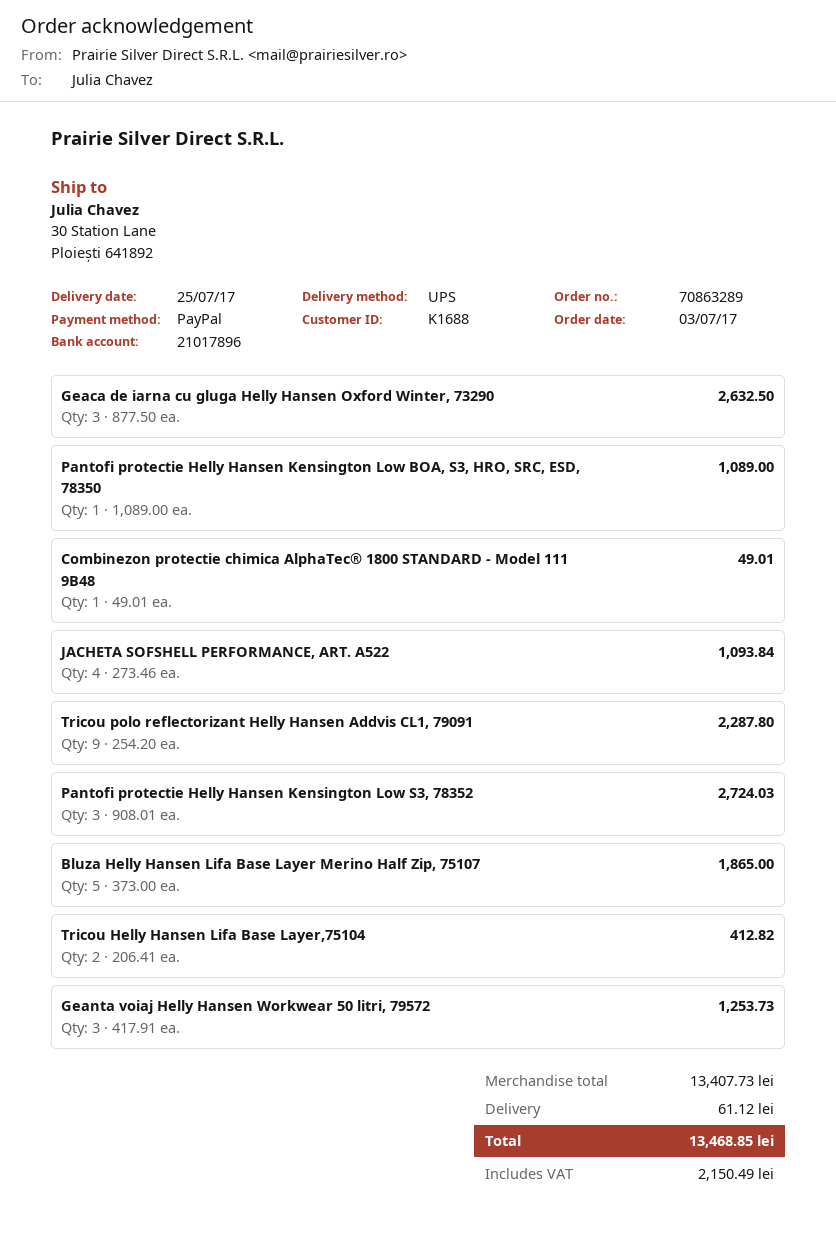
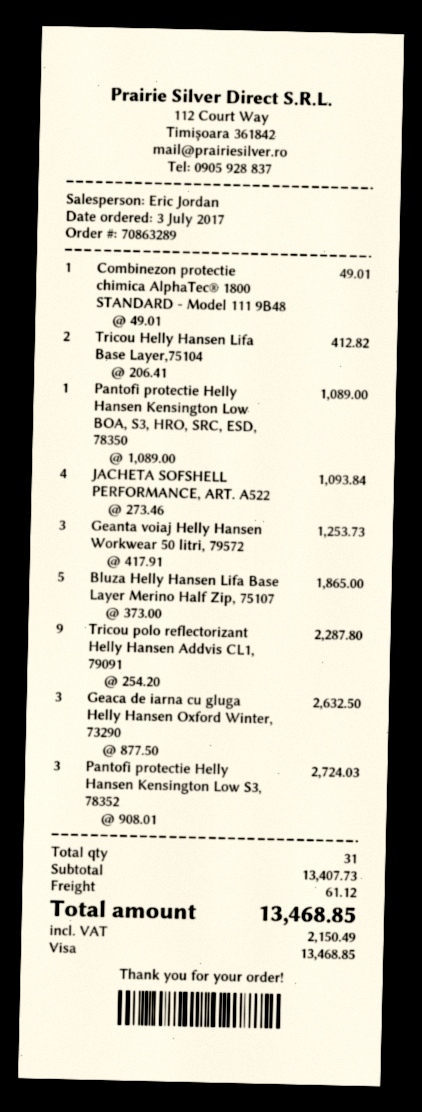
payment method: PayPal -> Visa

